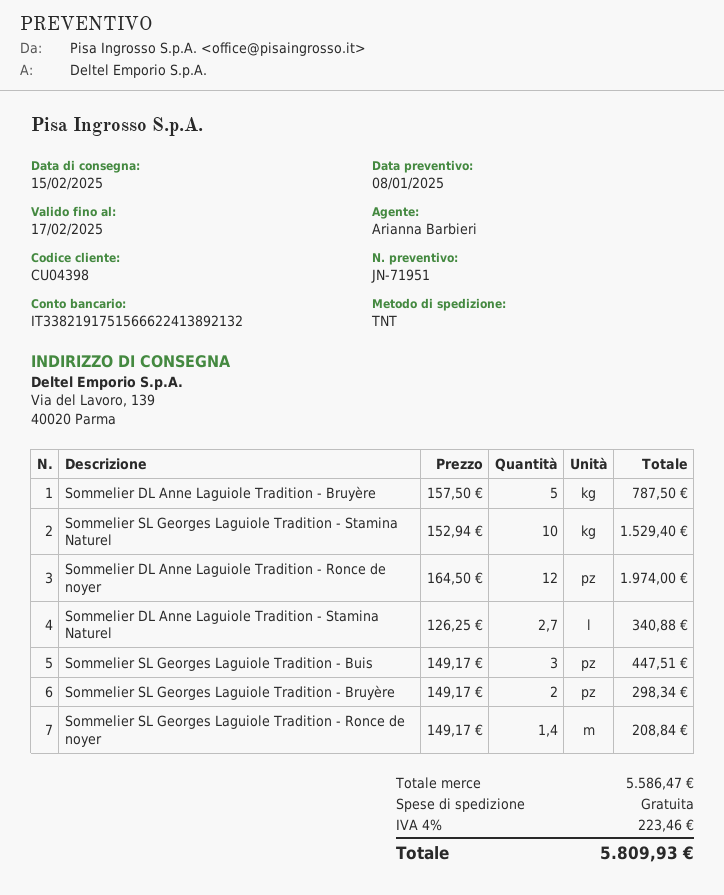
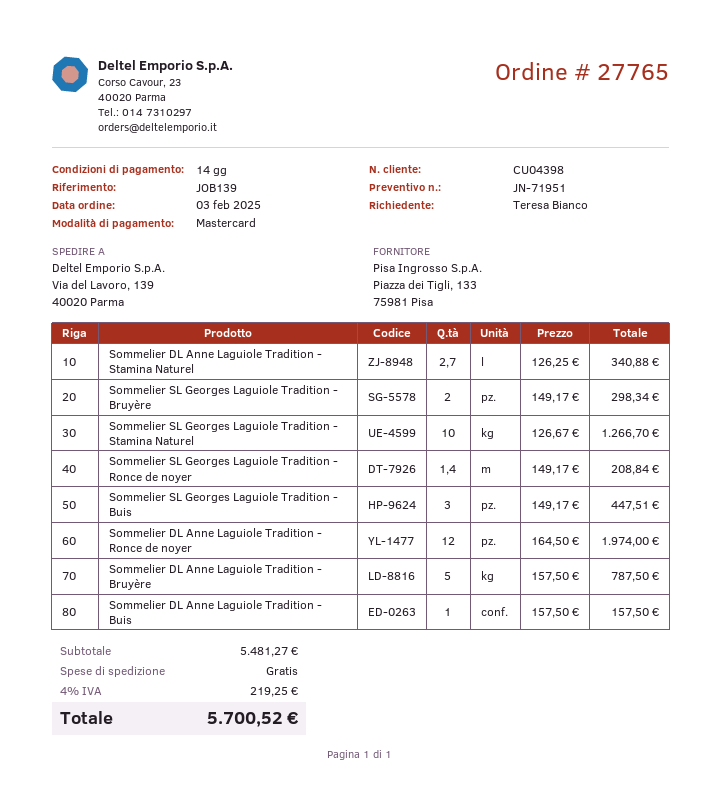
Sommelier SL Georges Laguiole Tradition - Stamina Naturel: 10 x 152.94 = 1529.40 -> 10 x 126.67 = 1266.70
Sommelier DL Anne Laguiole Tradition - Buis: none -> 1 x 157.50 = 157.50
subtotal: 5586.47 -> 5481.27
tax: 4% = 223.46 -> 4% = 219.25
total: 5809.93 -> 5700.52

